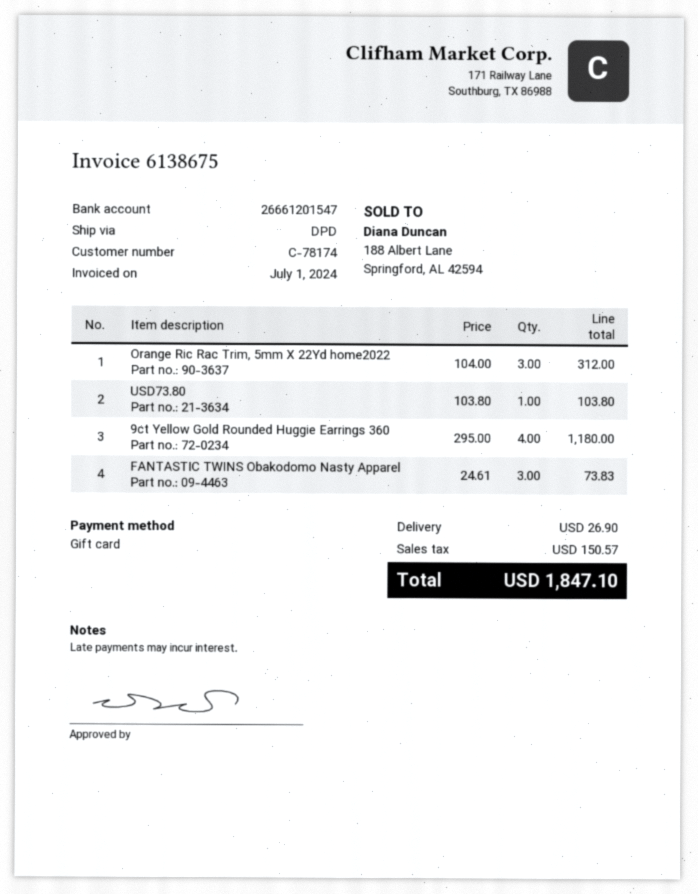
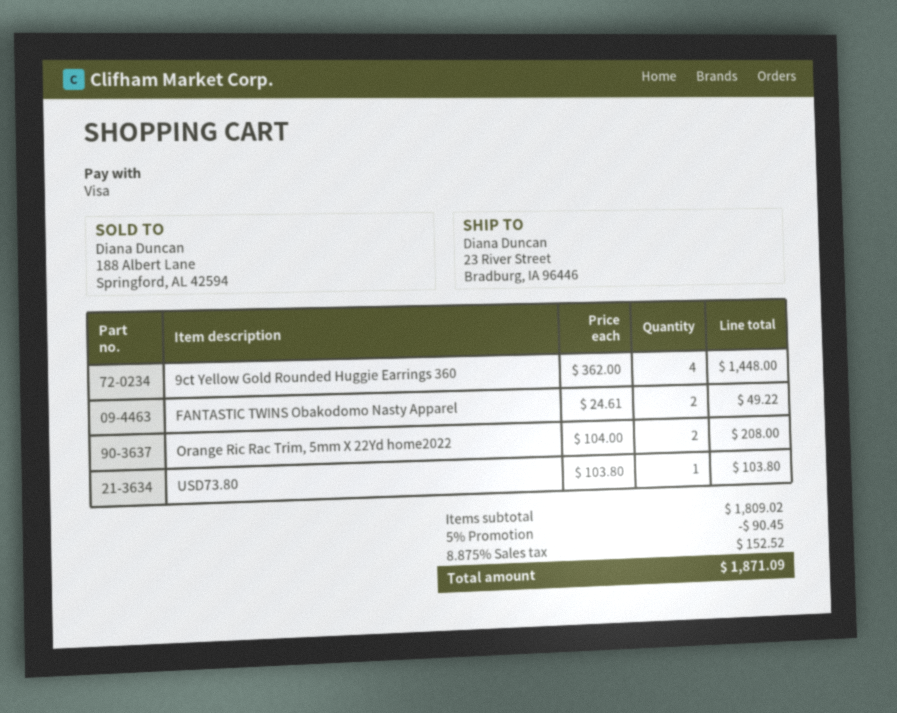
payment method: gift card -> Visa
Orange Ric Rac Trim, 5mm X 22Yd home2022: 3 x 104.00 = 312.00 -> 2 x 104.00 = 208.00
9ct Yellow Gold Rounded Huggie Earrings 360: 4 x 295.00 = 1180.00 -> 4 x 362.00 = 1448.00
FANTASTIC TWINS Obakodomo Nasty Apparel: 3 x 24.61 = 73.83 -> 2 x 24.61 = 49.22
discount: none -> 5% = 90.45
shipping: 26.90 -> none
tax: 150.57 -> 152.52
total: 1847.10 -> 1871.09

